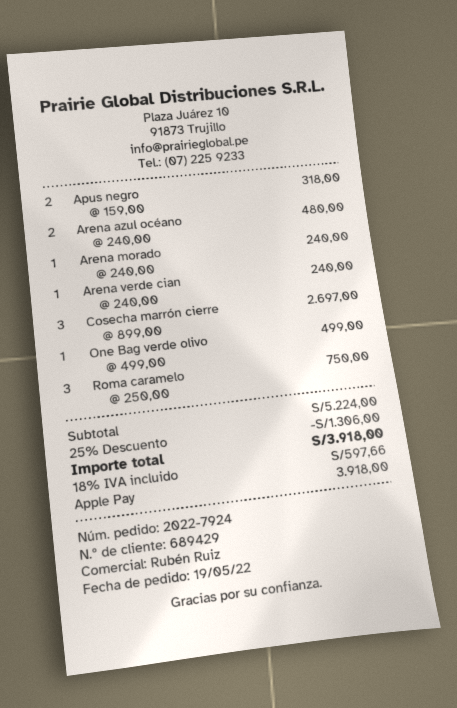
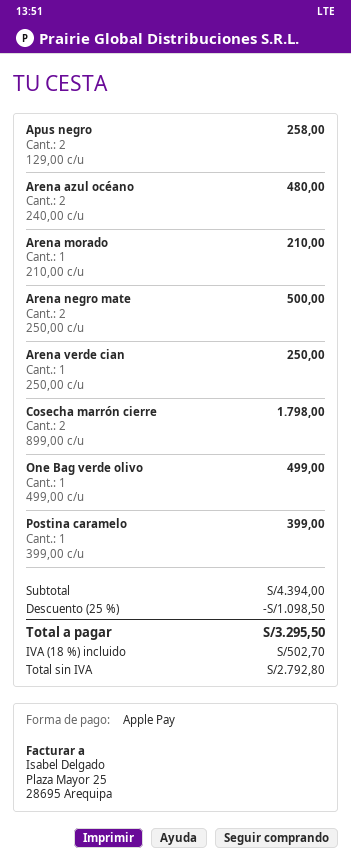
Apus negro: 2 x 159.00 = 318.00 -> 2 x 129.00 = 258.00
Arena morado: 1 x 240.00 = 240.00 -> 1 x 210.00 = 210.00
Arena verde cian: 1 x 240.00 = 240.00 -> 1 x 250.00 = 250.00
Cosecha marrón cierre: 3 x 899.00 = 2697.00 -> 2 x 899.00 = 1798.00
Roma caramelo: 3 x 250.00 = 750.00 -> none
Arena negro mate: none -> 2 x 250.00 = 500.00
Postina caramelo: none -> 1 x 399.00 = 399.00
subtotal: 5224.00 -> 4394.00
discount: 25% = 1306.00 -> 25% = 1098.50
tax: 18% = 597.66 -> 18% = 502.70
total: 3918.00 -> 3295.50

